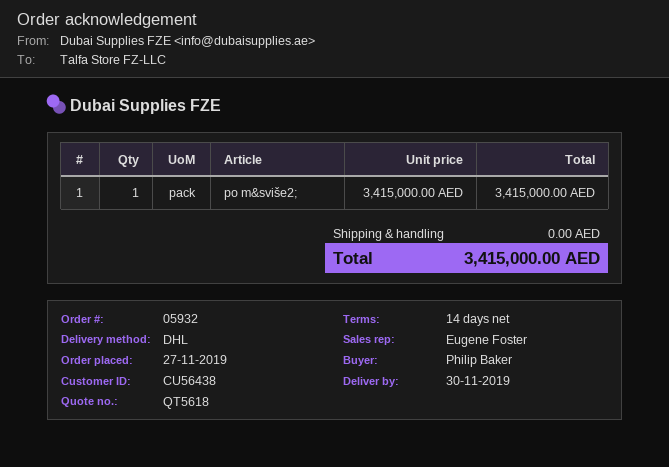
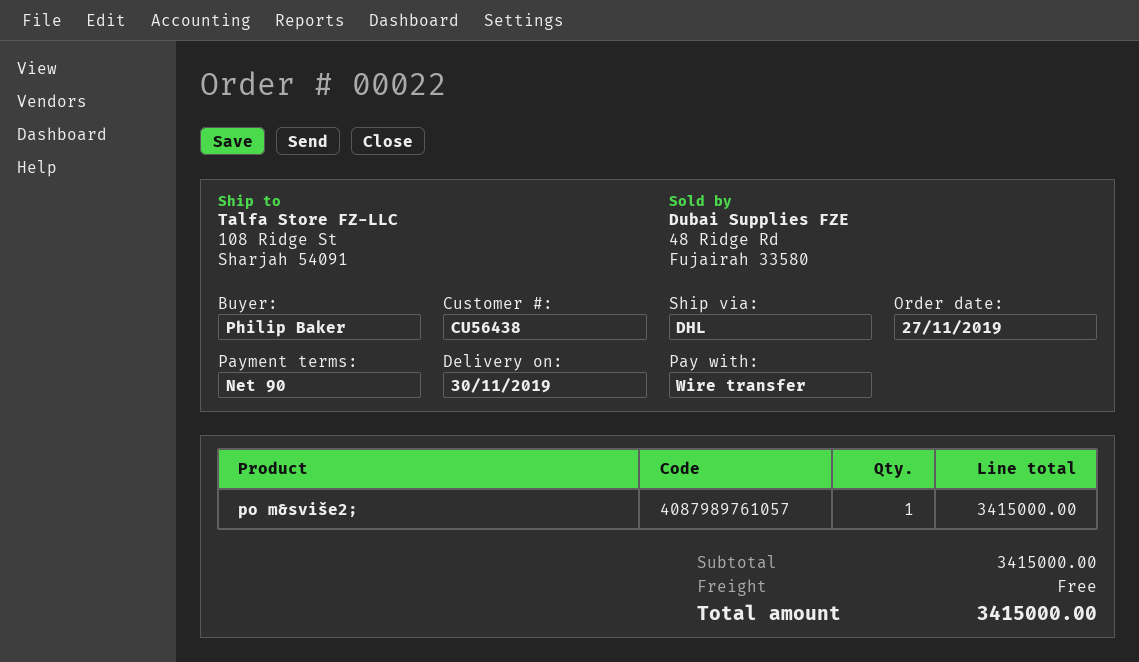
order number: 05932 -> 00022
payment terms: 14 days -> 90 days

